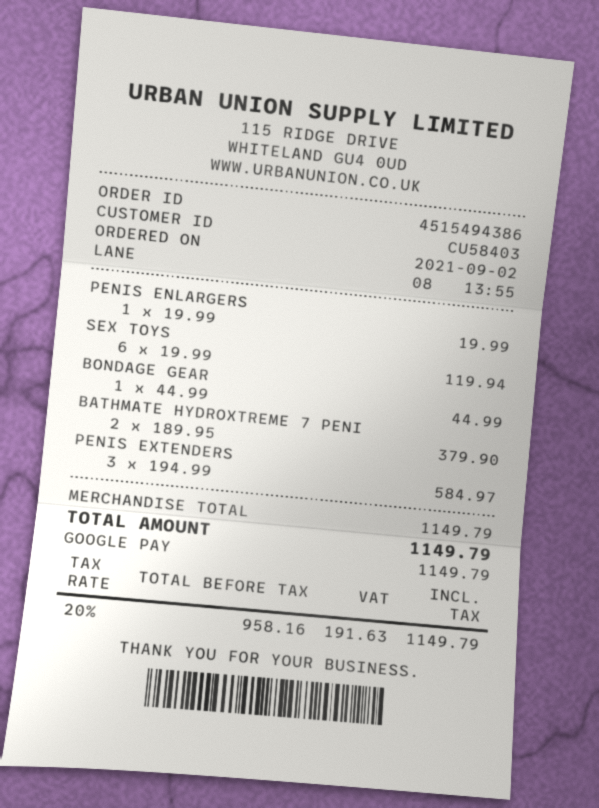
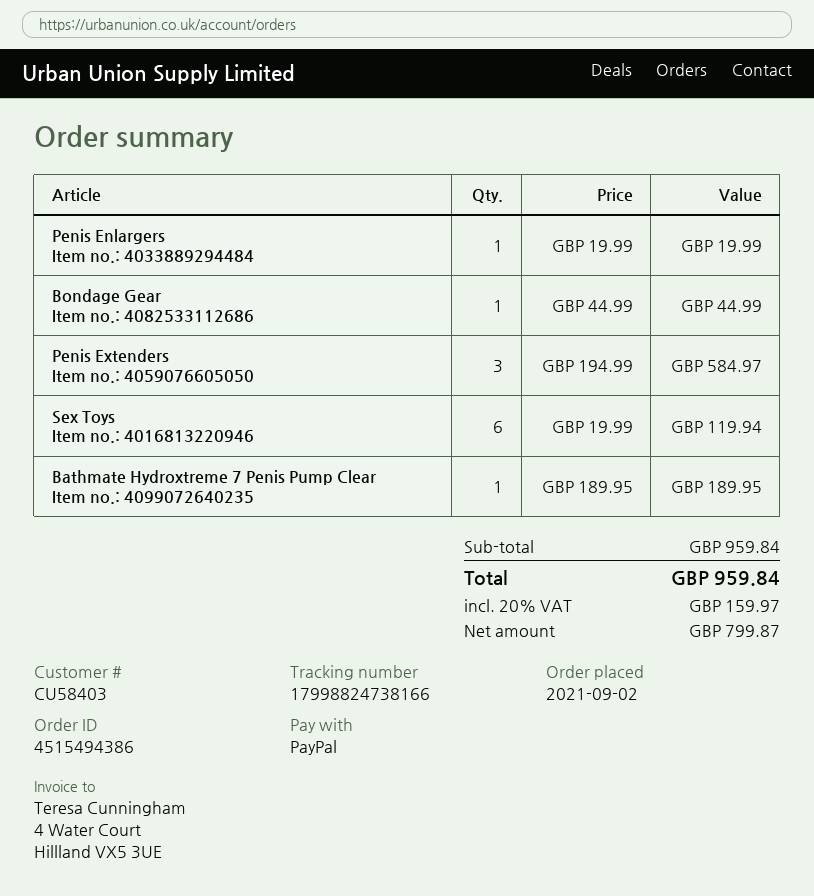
payment method: Google Pay -> PayPal
BATHMATE HYDROXTREME 7 PENI: 2 x 189.95 = 379.90 -> 1 x 189.95 = 189.95
subtotal: 1149.79 -> 959.84
net: 958.16 -> 799.87
tax: 20% = 191.63 -> 20% = 159.97
total: 1149.79 -> 959.84

